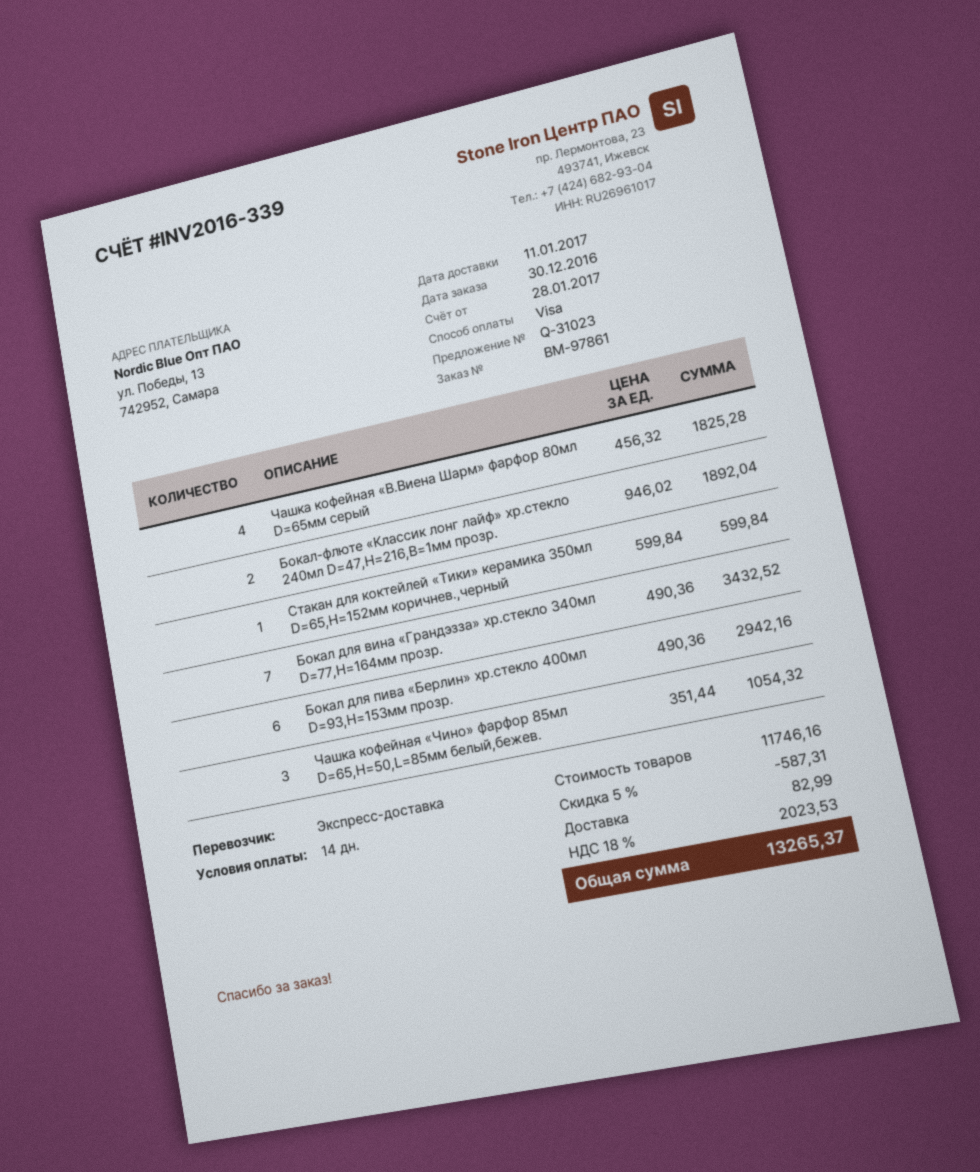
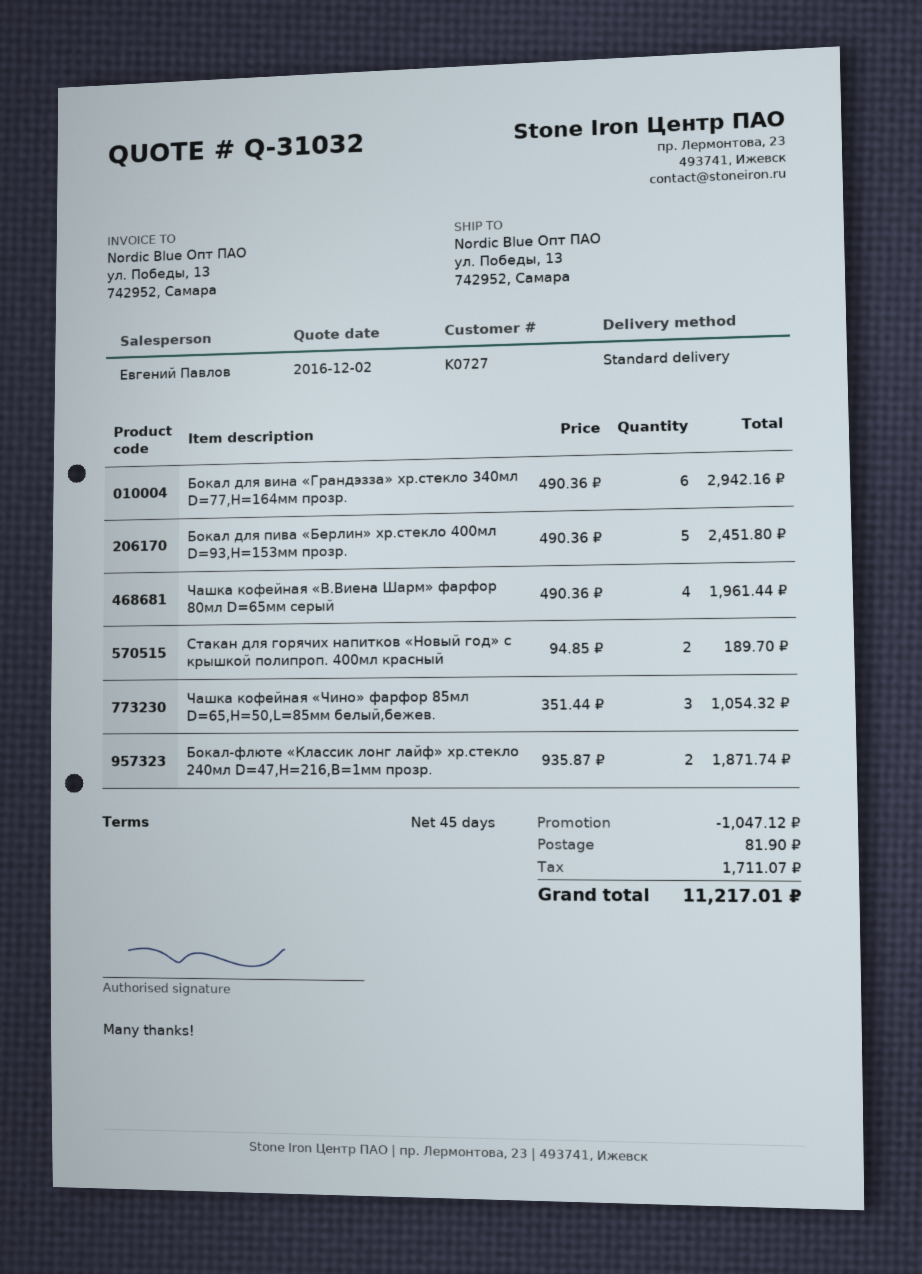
quote number: Q-31023 -> Q-31032
payment terms: 14 days -> 45 days
shipping method: express -> standard
Чашка кофейная «В.Виена Шарм» фарфор 80мл D=65мм серый: 4 x 456.32 = 1825.28 -> 4 x 490.36 = 1961.44
Бокал-флюте «Классик лонг лайф» хр.стекло 240мл D=47,H=216,B=1мм прозр.: 2 x 946.02 = 1892.04 -> 2 x 935.87 = 1871.74
Стакан для коктейлей «Тики» керамика 350мл D=65,H=152мм коричнев.,черный: 1 x 599.84 = 599.84 -> none
Бокал для вина «Грандэзза» хр.стекло 340мл D=77,H=164мм прозр.: 7 x 490.36 = 3432.52 -> 6 x 490.36 = 2942.16
Бокал для пива «Берлин» хр.стекло 400мл D=93,H=153мм прозр.: 6 x 490.36 = 2942.16 -> 5 x 490.36 = 2451.80
Стакан для горячих напитков «Новый год» с крышкой полипроп. 400мл красный: none -> 2 x 94.85 = 189.70
discount: 587.31 -> 1047.12
shipping: 82.99 -> 81.90
tax: 2023.53 -> 1711.07
total: 13265.37 -> 11217.01

